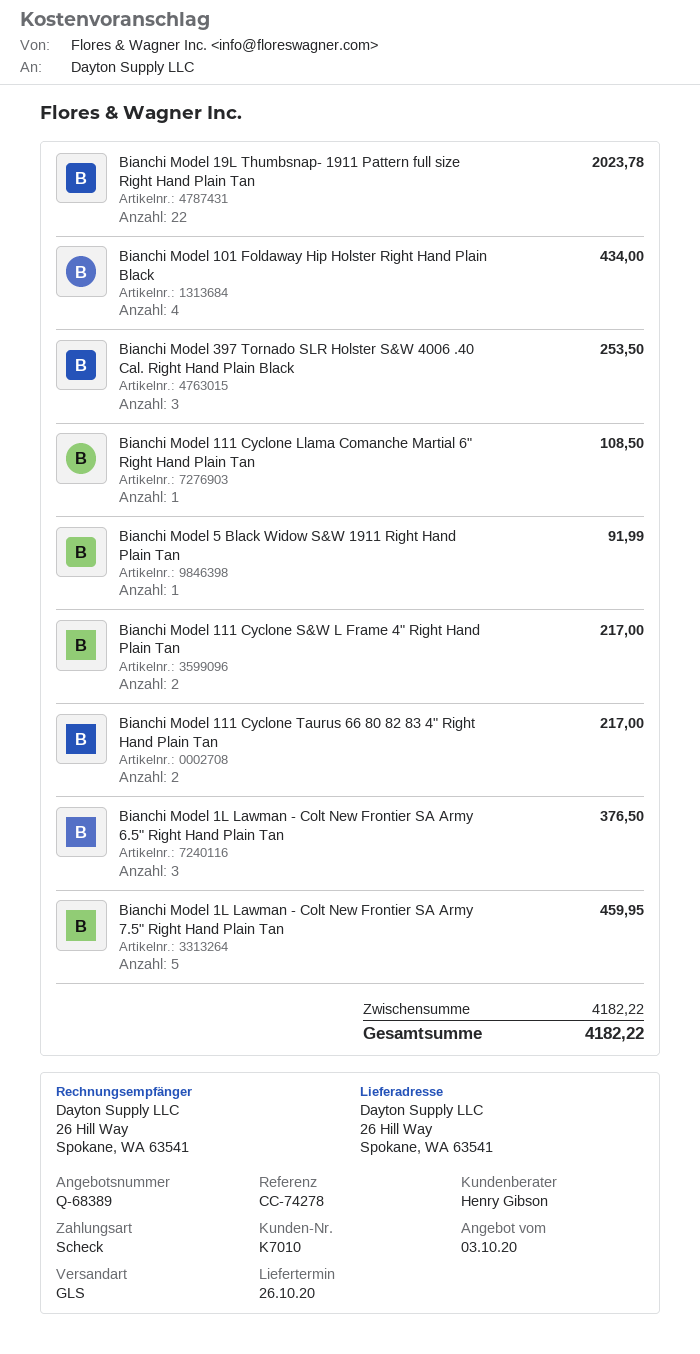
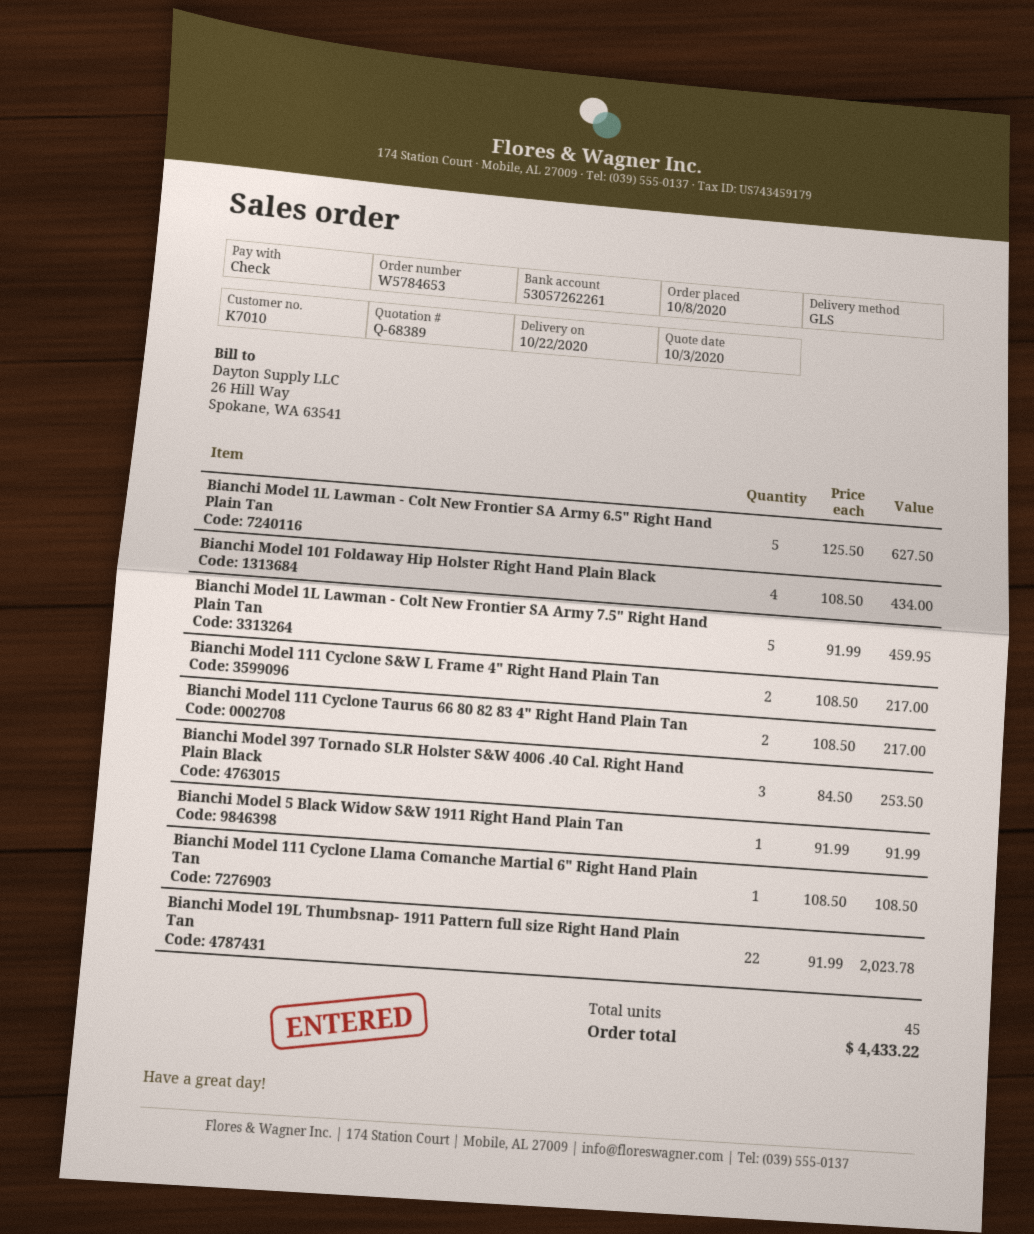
delivery date: 2020-10-26 -> 2020-10-22
Bianchi Model 1L Lawman - Colt New Frontier SA Army 6.5" Right Hand Plain Tan: 3 for 376.50 -> 5 for 627.50
total: 4182.22 -> 4433.22

